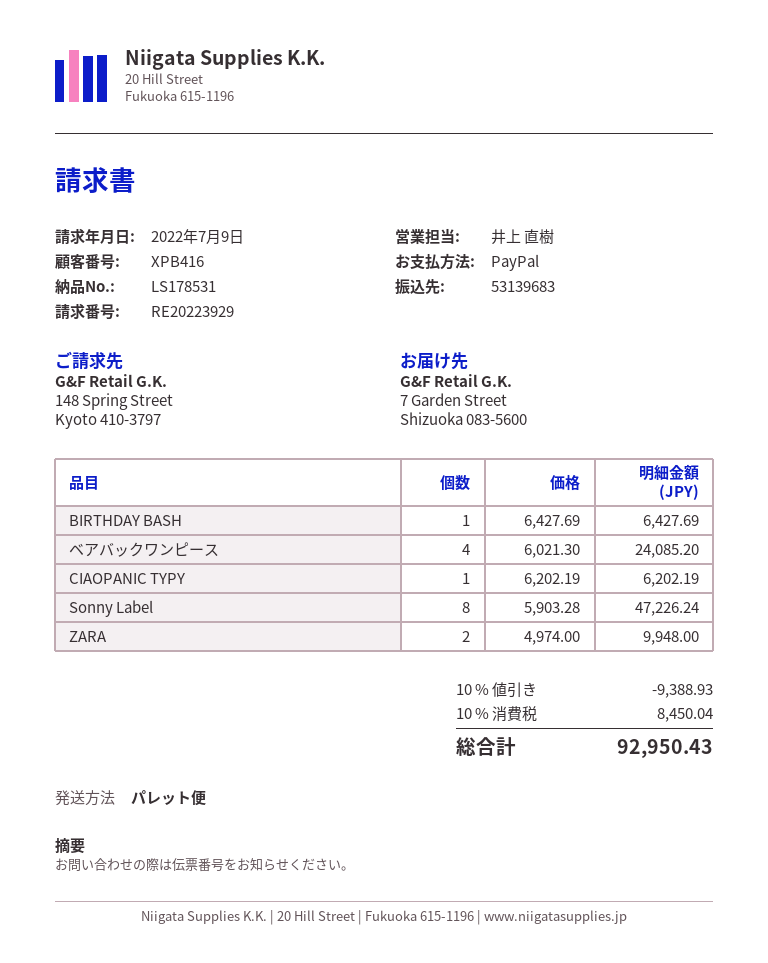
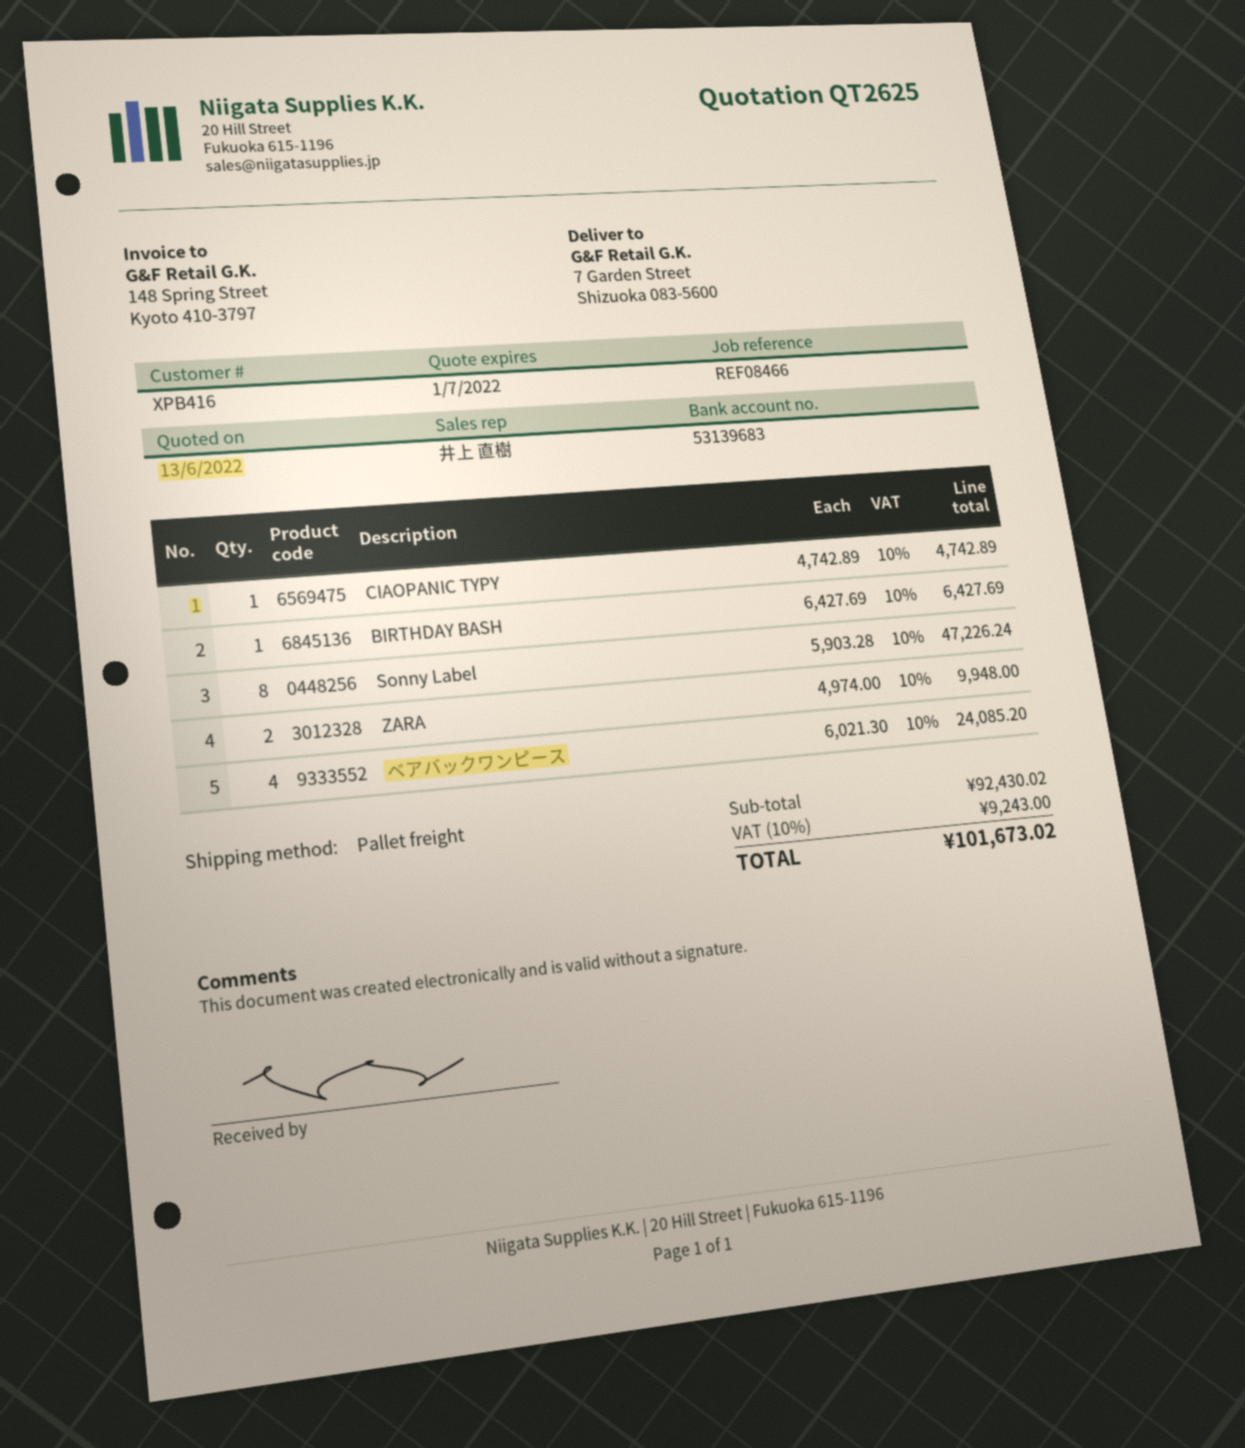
CIAOPANIC TYPY: 1 x 6202.19 = 6202.19 -> 1 x 4742.89 = 4742.89
discount: 10% = 9388.93 -> none
tax: 10% = 8450.04 -> 10% = 9243.00
total: 92950.43 -> 101673.02

